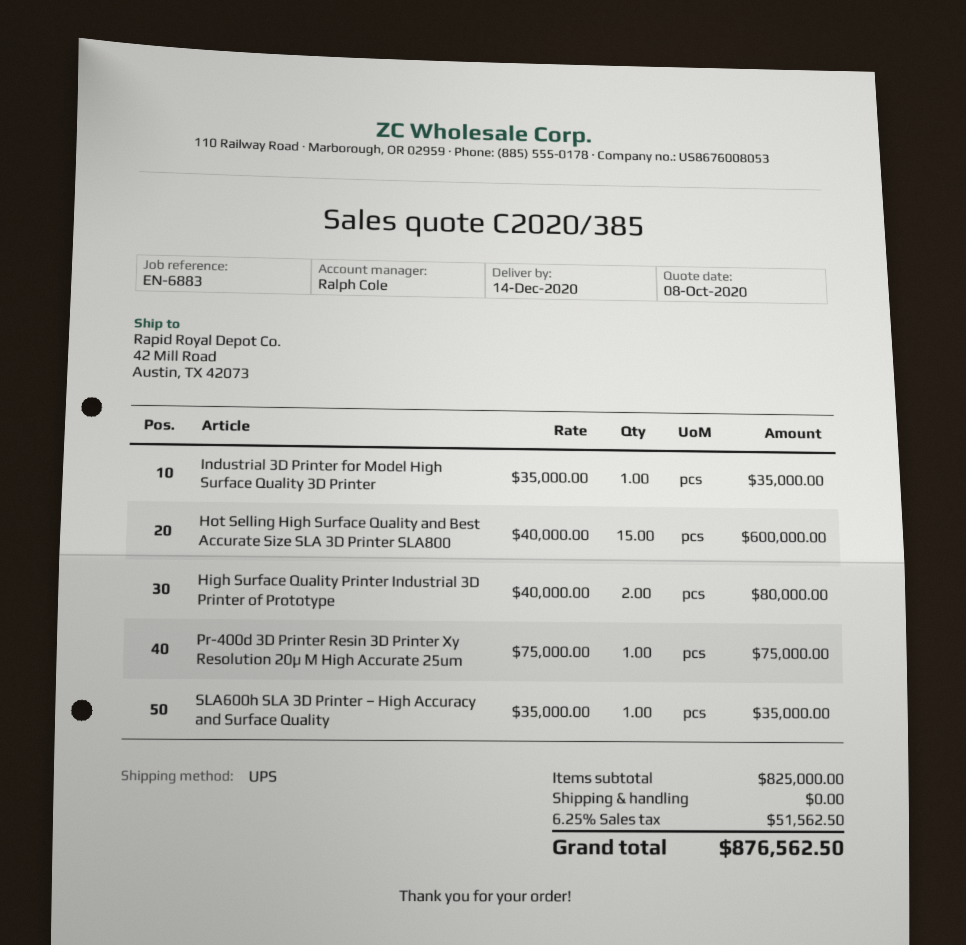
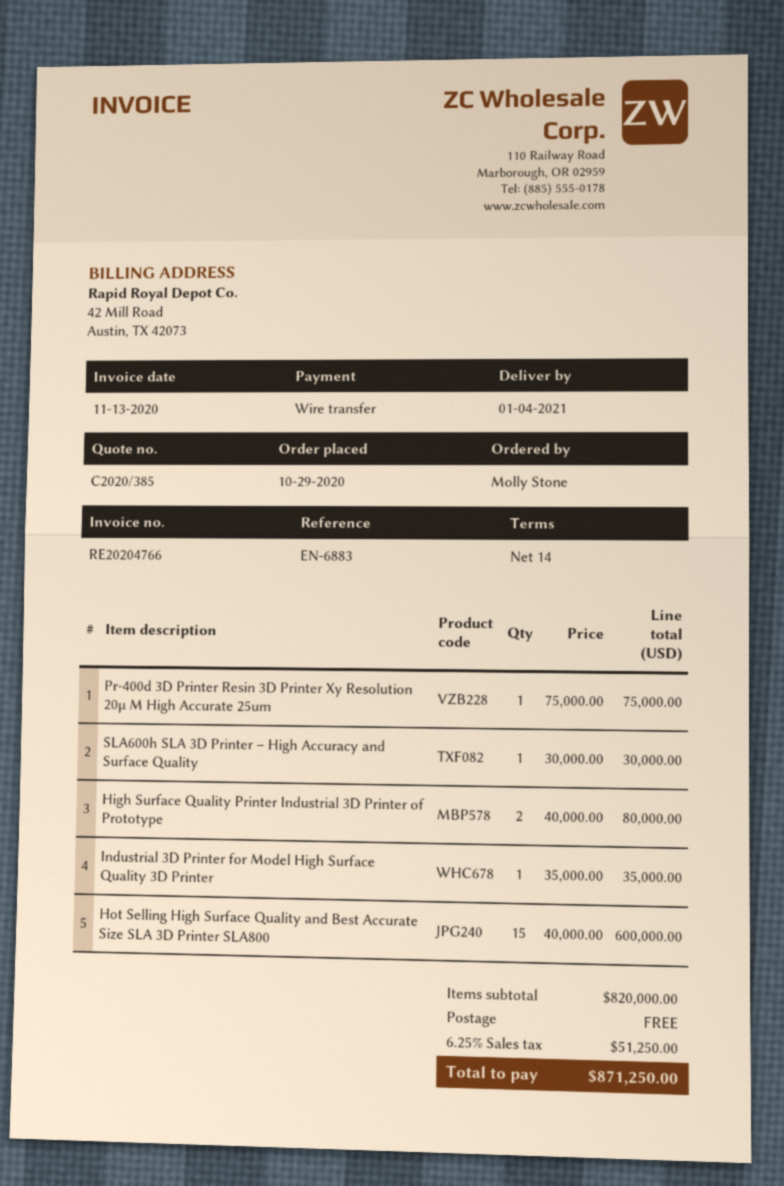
delivery date: 2020-12-14 -> 2021-01-04
SLA600h SLA 3D Printer – High Accuracy and Surface Quality: 1 x 35000.00 = 35000.00 -> 1 x 30000.00 = 30000.00
subtotal: 825000.00 -> 820000.00
tax: 6.25% = 51562.50 -> 6.25% = 51250.00
total: 876562.50 -> 871250.00

